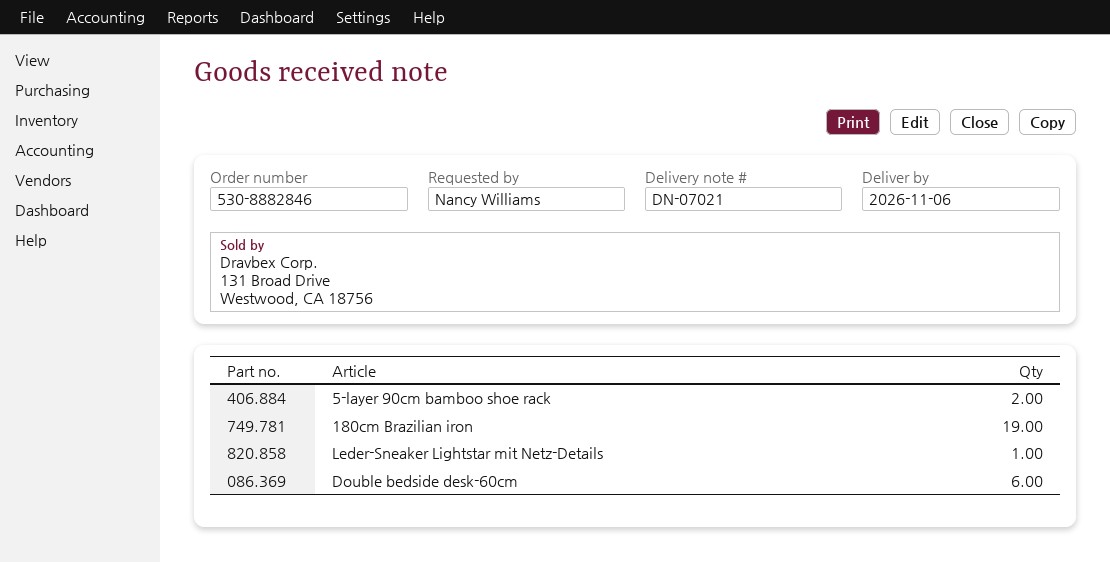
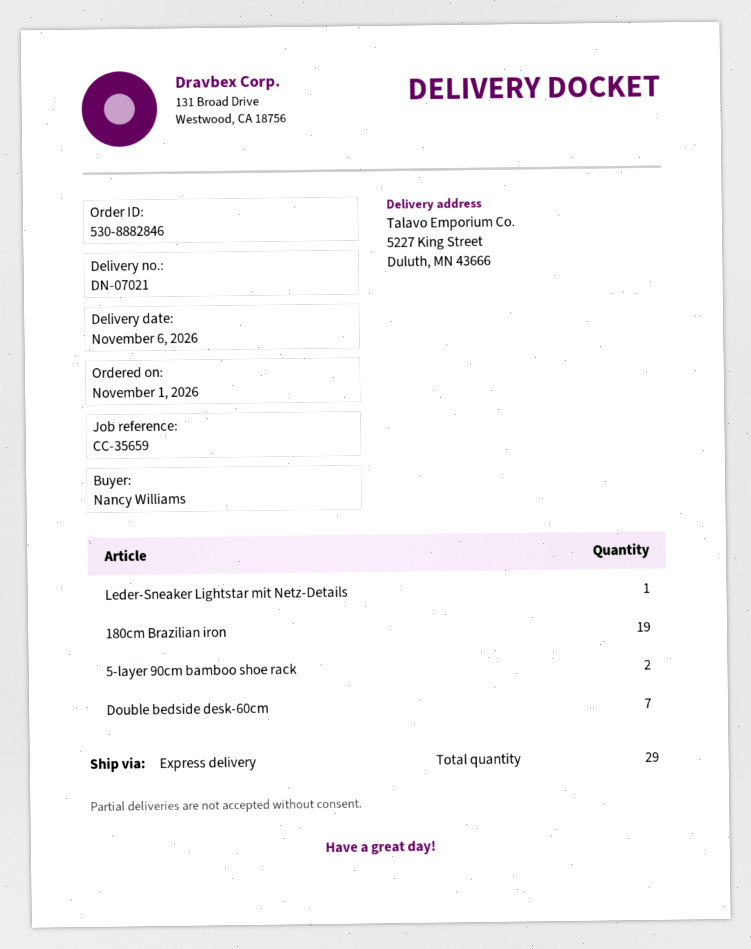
Double bedside desk-60cm: 6 -> 7

